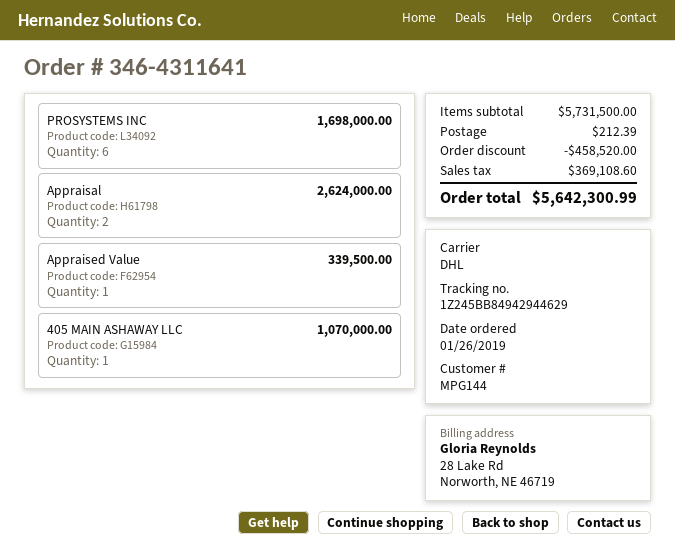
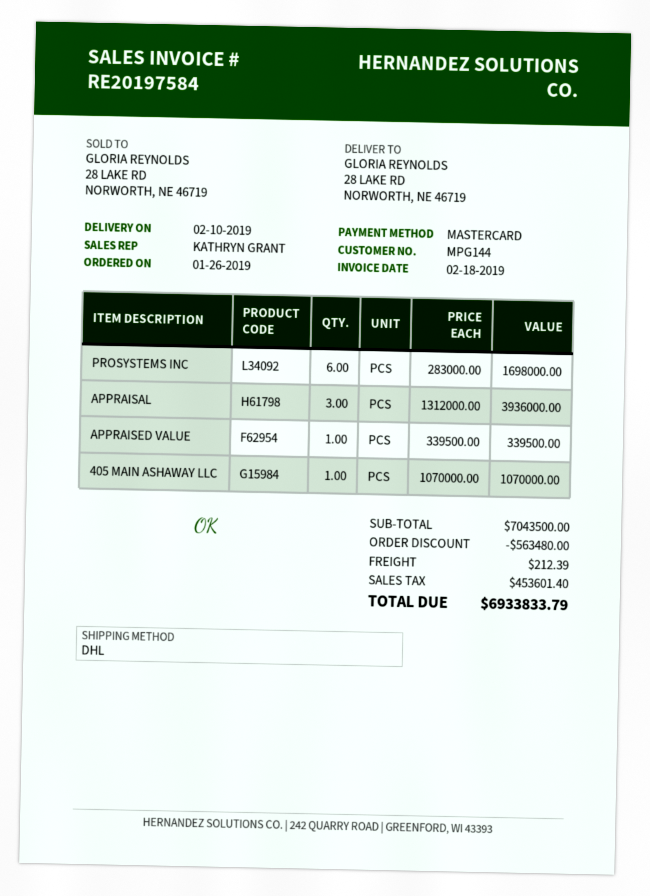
Appraisal: 2 for 2624000.00 -> 3 for 3936000.00
subtotal: 5731500.00 -> 7043500.00
discount: 458520.00 -> 563480.00
tax: 369108.60 -> 453601.40
total: 5642300.99 -> 6933833.79

